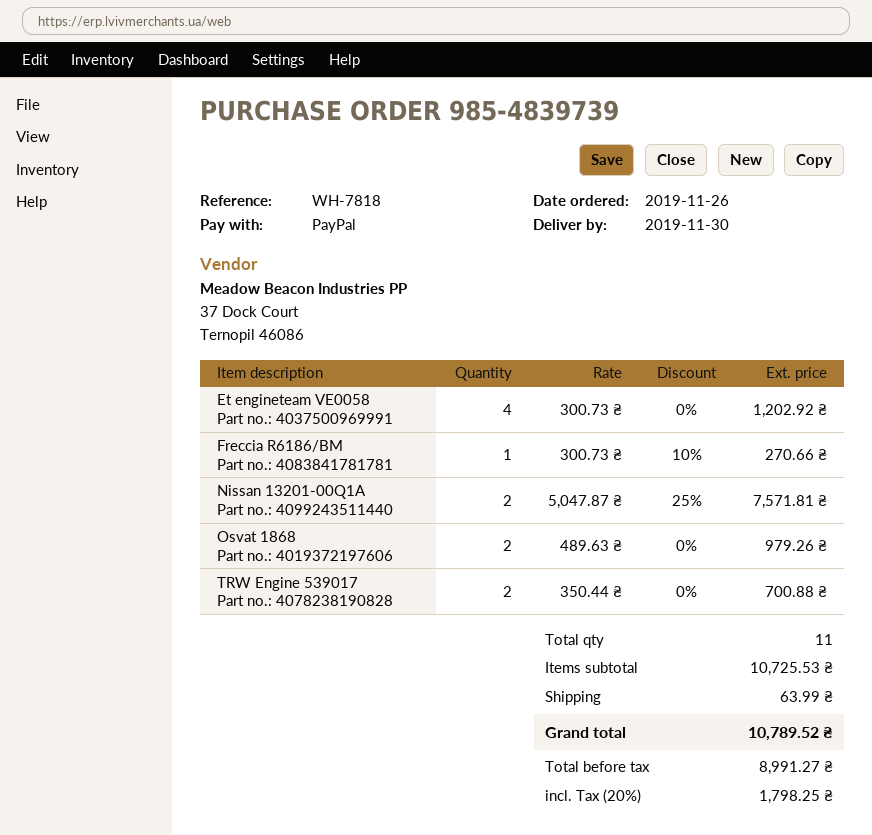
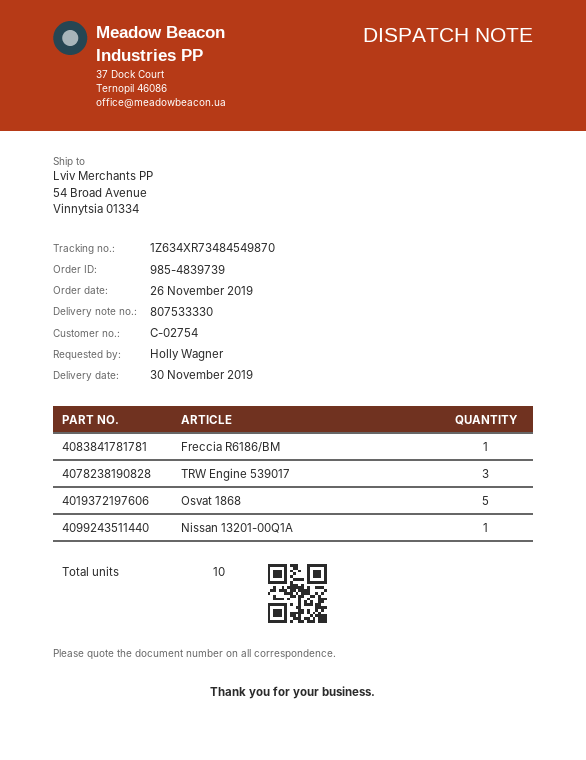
Et engineteam VE0058: 4 -> none
Nissan 13201-00Q1A: 2 -> 1
Osvat 1868: 2 -> 5
TRW Engine 539017: 2 -> 3
total quantity: 11 -> 10

